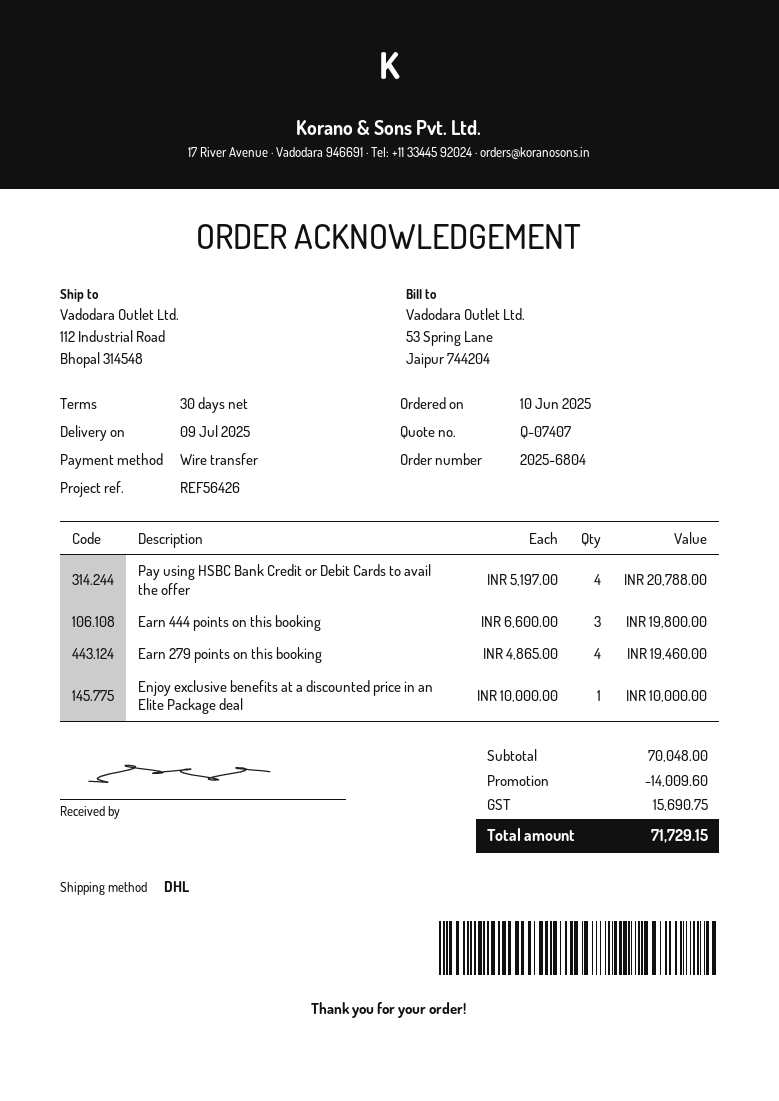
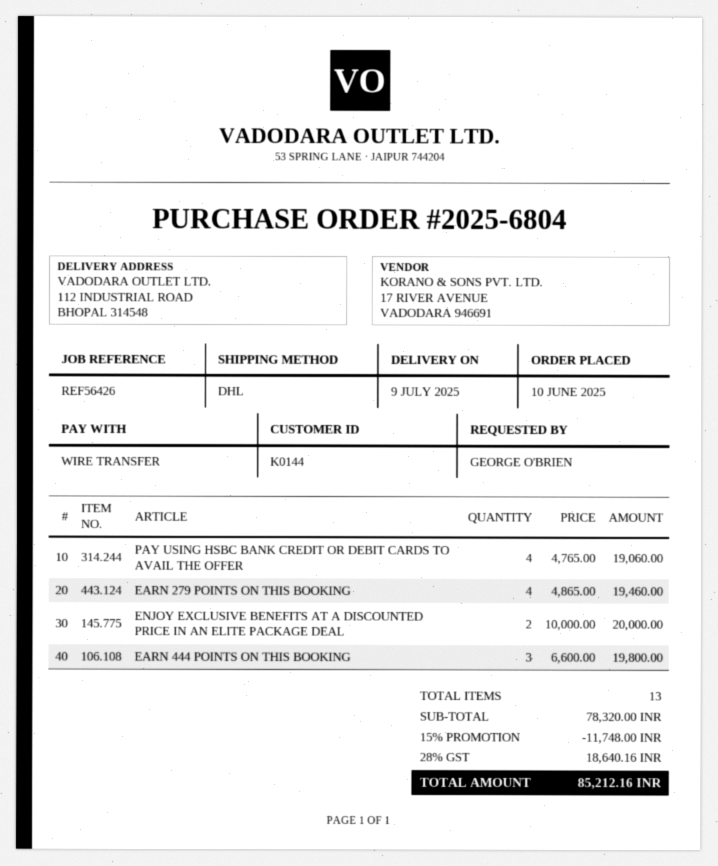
Pay using HSBC Bank Credit or Debit Cards to avail the offer: 4 x 5197.00 = 20788.00 -> 4 x 4765.00 = 19060.00
Enjoy exclusive benefits at a discounted price in an Elite Package deal: 1 x 10000.00 = 10000.00 -> 2 x 10000.00 = 20000.00
subtotal: 70048.00 -> 78320.00
discount: 14009.60 -> 11748.00
tax: 15690.75 -> 18640.16
total: 71729.15 -> 85212.16

